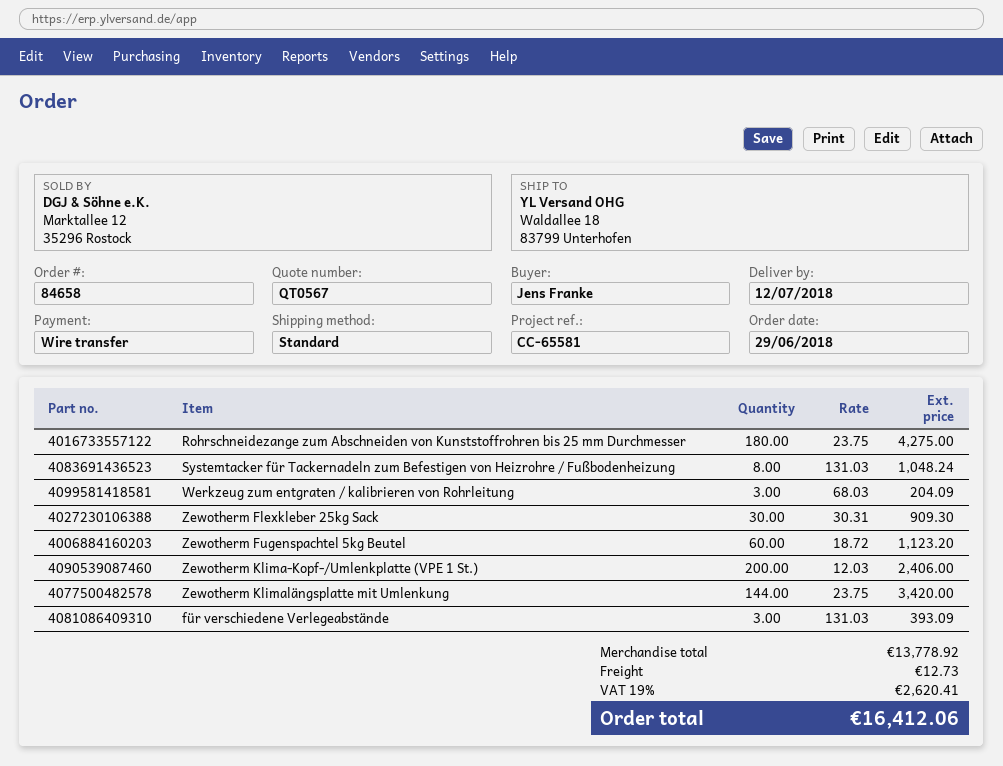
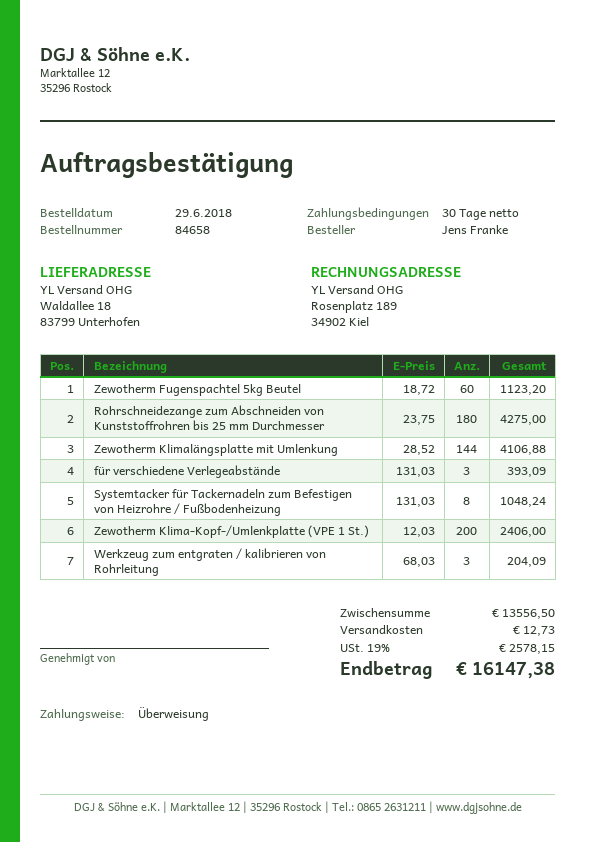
Zewotherm Flexkleber 25kg Sack: 30 x 30.31 = 909.30 -> none
Zewotherm Klimalängsplatte mit Umlenkung: 144 x 23.75 = 3420.00 -> 144 x 28.52 = 4106.88
subtotal: 13778.92 -> 13556.50
tax: 19% = 2620.41 -> 19% = 2578.15
total: 16412.06 -> 16147.38

